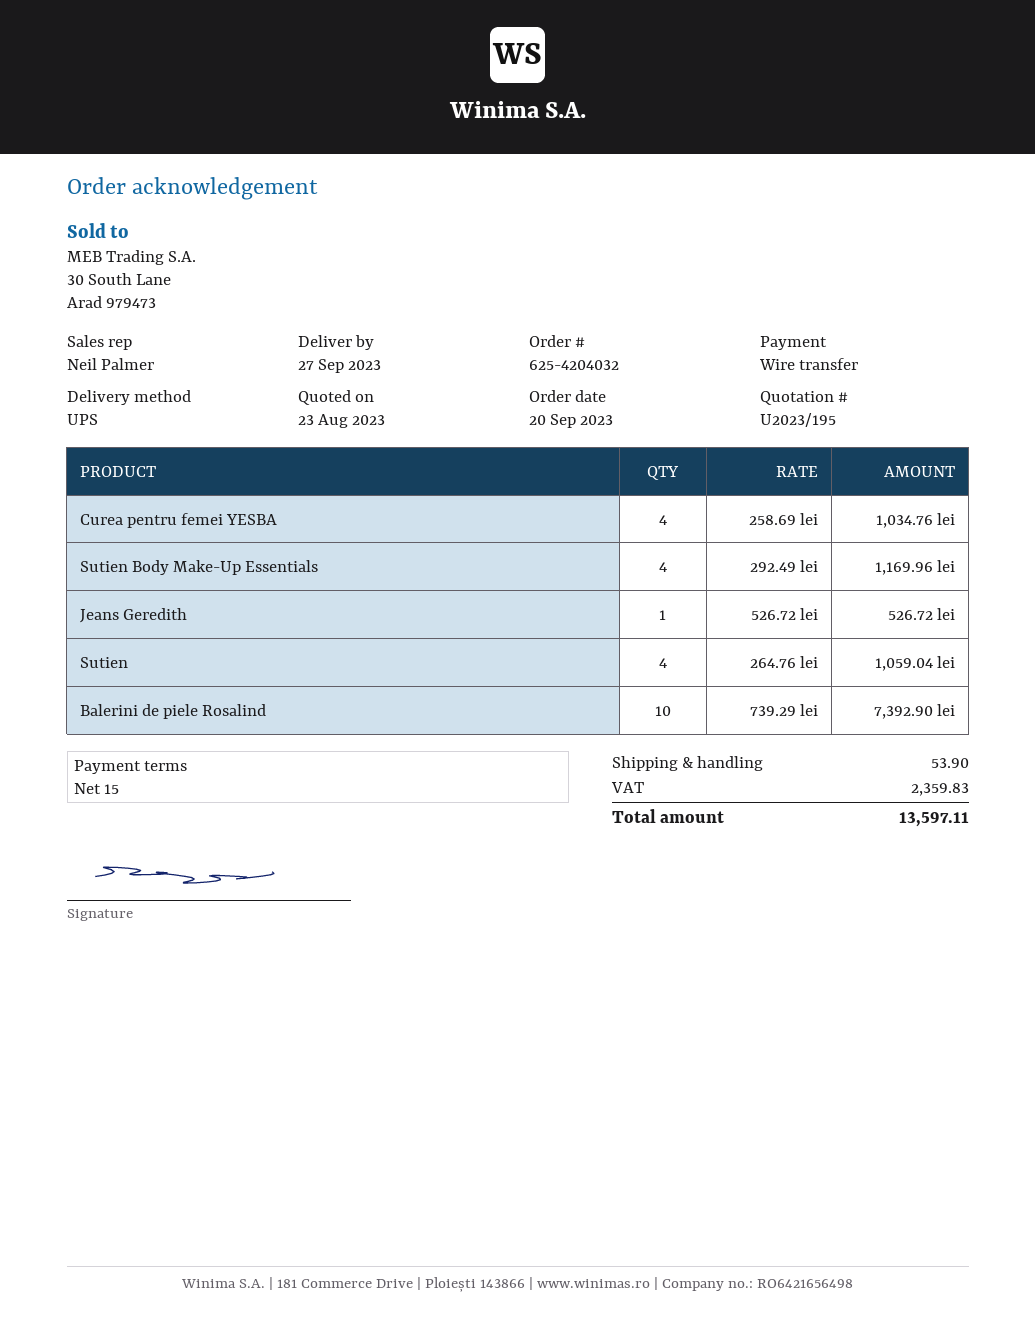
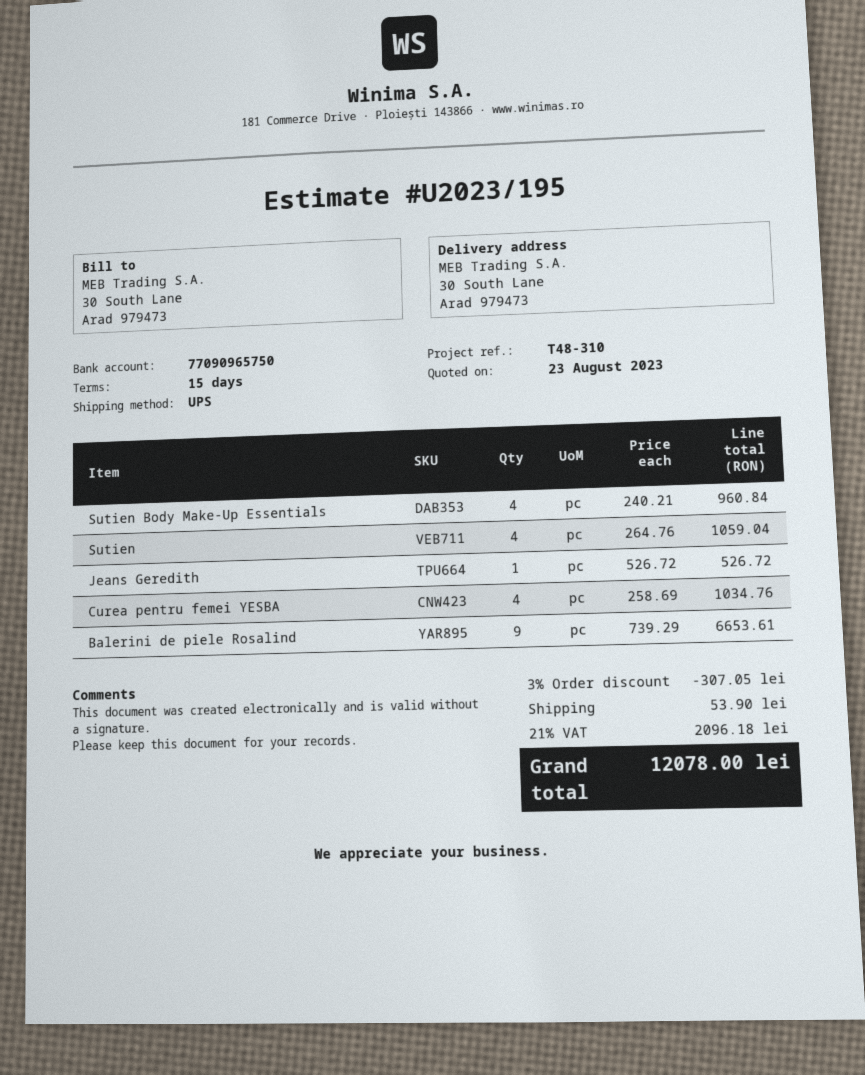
Sutien Body Make-Up Essentials: 4 x 292.49 = 1169.96 -> 4 x 240.21 = 960.84
Balerini de piele Rosalind: 10 x 739.29 = 7392.90 -> 9 x 739.29 = 6653.61
discount: none -> 3% = 307.05
tax: 2359.83 -> 2096.18
total: 13597.11 -> 12078.00

